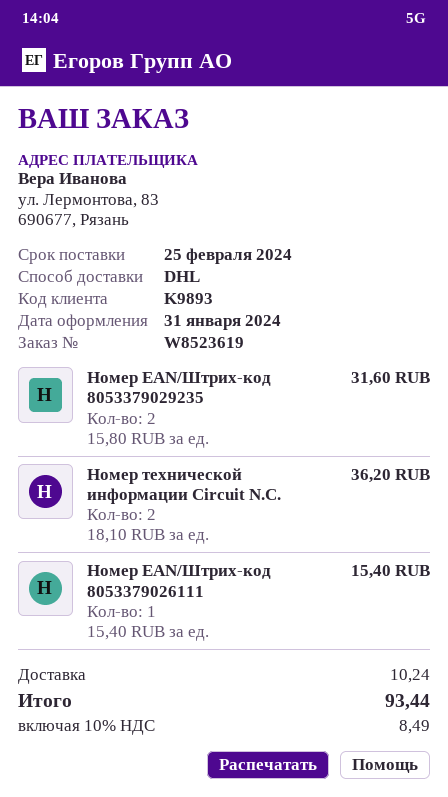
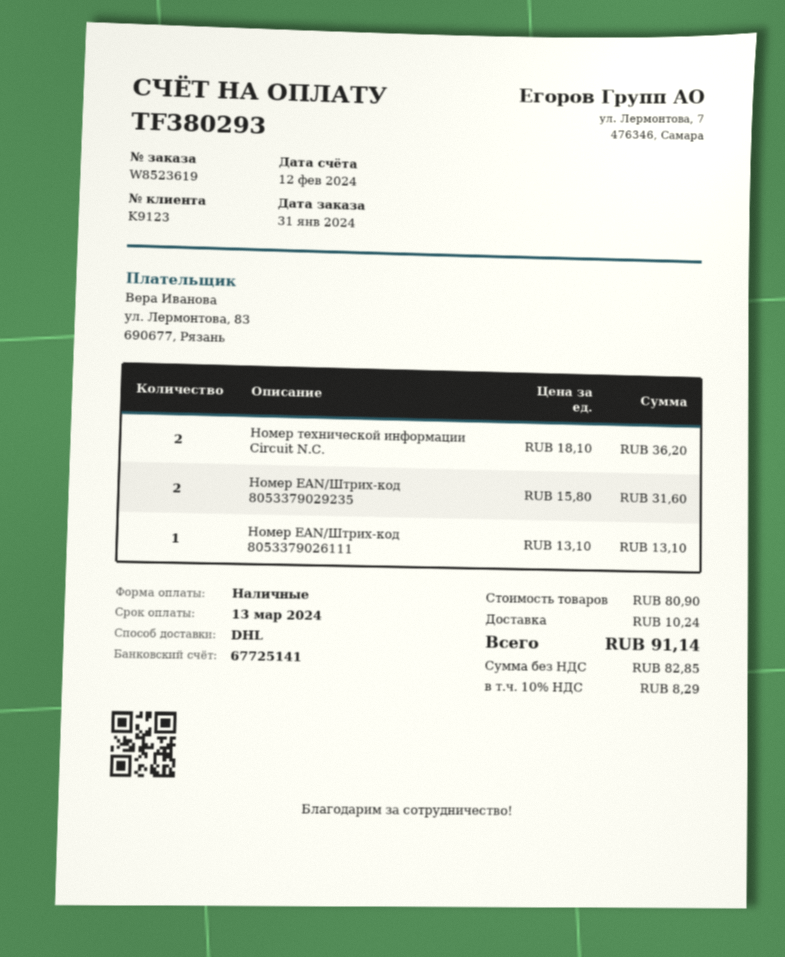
customer number: K9893 -> K9123
Номер EAN/Штрих-код 8053379026111: 1 x 15.40 = 15.40 -> 1 x 13.10 = 13.10
tax: 10% = 8.49 -> 10% = 8.29
total: 93.44 -> 91.14

